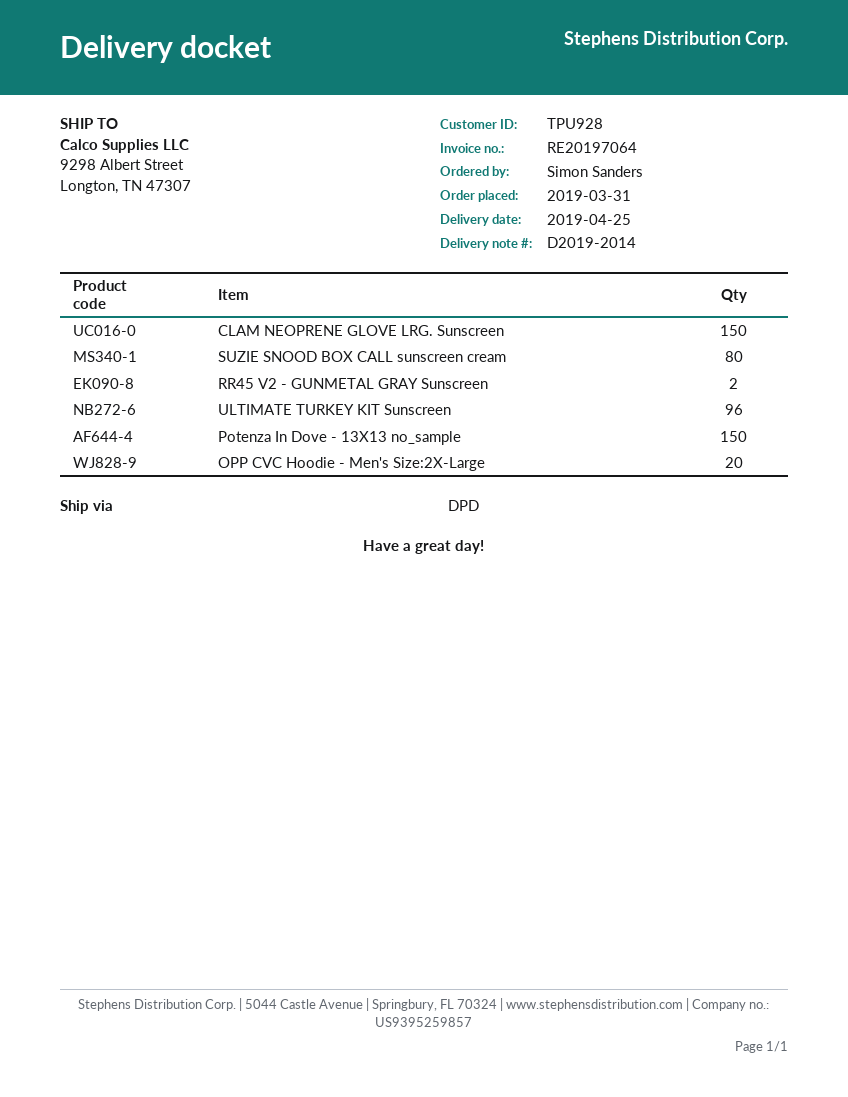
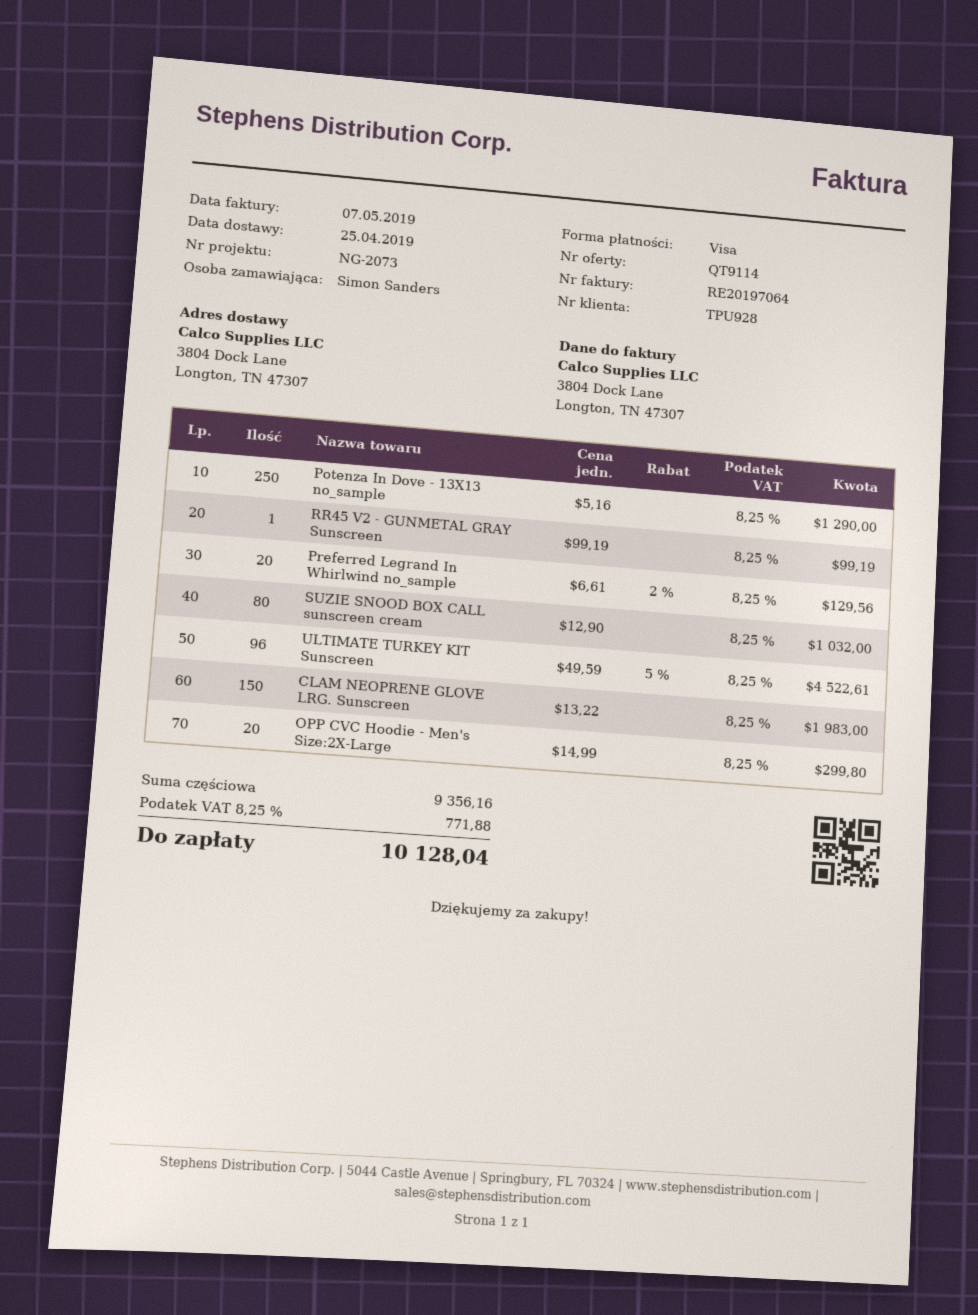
ship to: 9298 Albert Street, Longton, TN 47307 -> 3804 Dock Lane, Longton, TN 47307
RR45 V2 - GUNMETAL GRAY Sunscreen: 2 -> 1
Potenza In Dove - 13X13 no_sample: 150 -> 250
Preferred Legrand In Whirlwind no_sample: none -> 20

